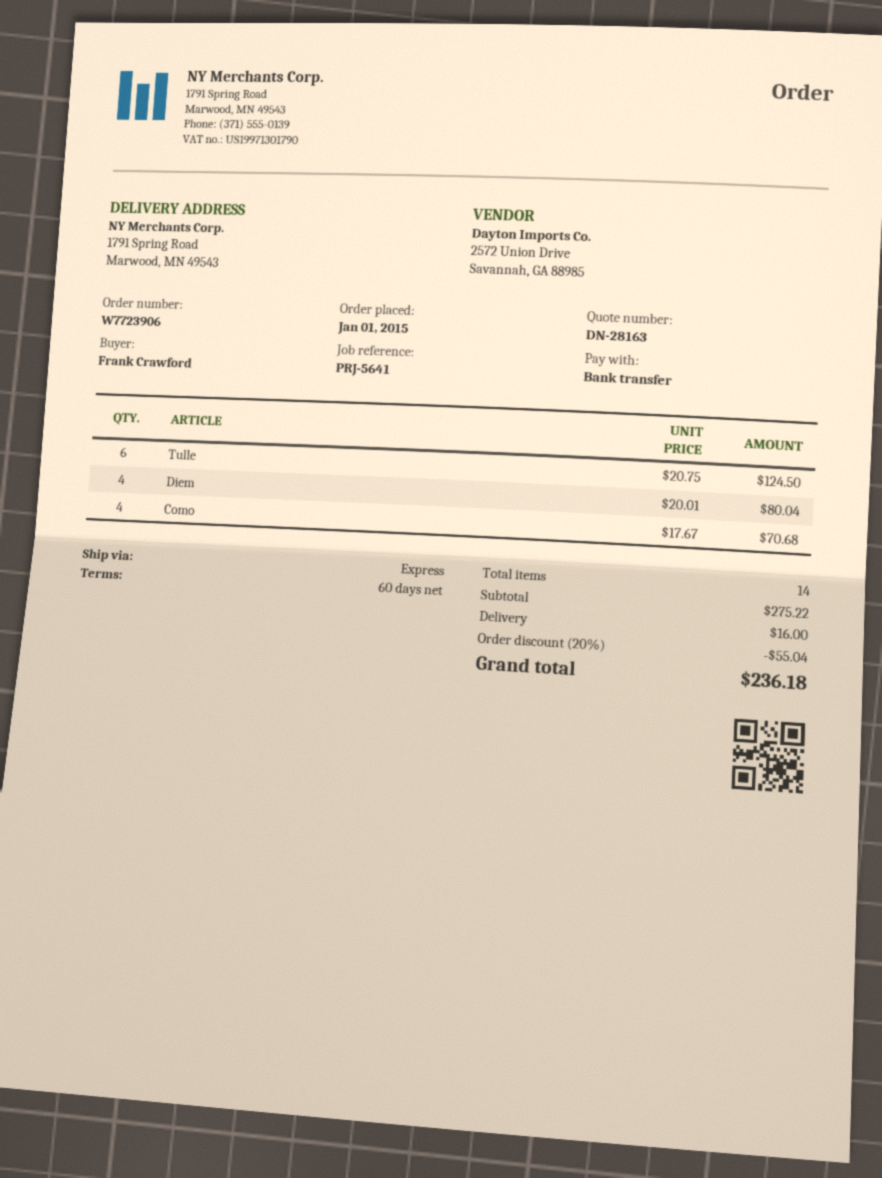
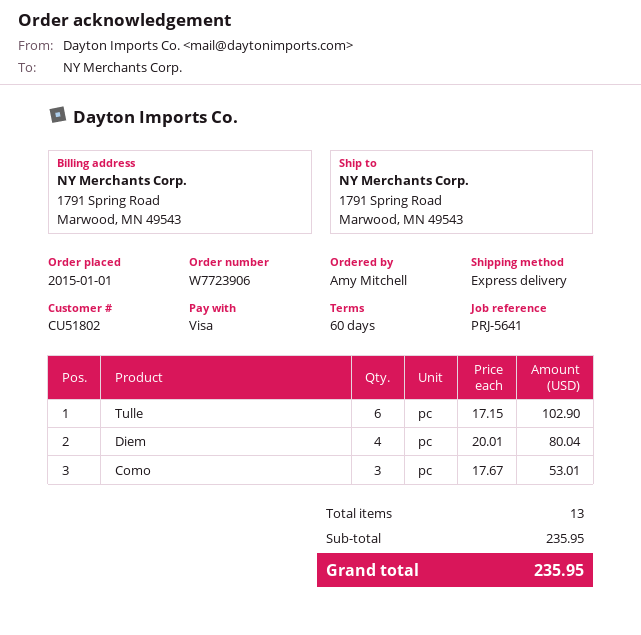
ordered by: Frank Crawford -> Amy Mitchell
payment method: bank transfer -> Visa
Tulle: 6 x 20.75 = 124.50 -> 6 x 17.15 = 102.90
Como: 4 x 17.67 = 70.68 -> 3 x 17.67 = 53.01
total quantity: 14 -> 13
subtotal: 275.22 -> 235.95
discount: 20% = 55.04 -> none
shipping: 16.00 -> none
total: 236.18 -> 235.95

